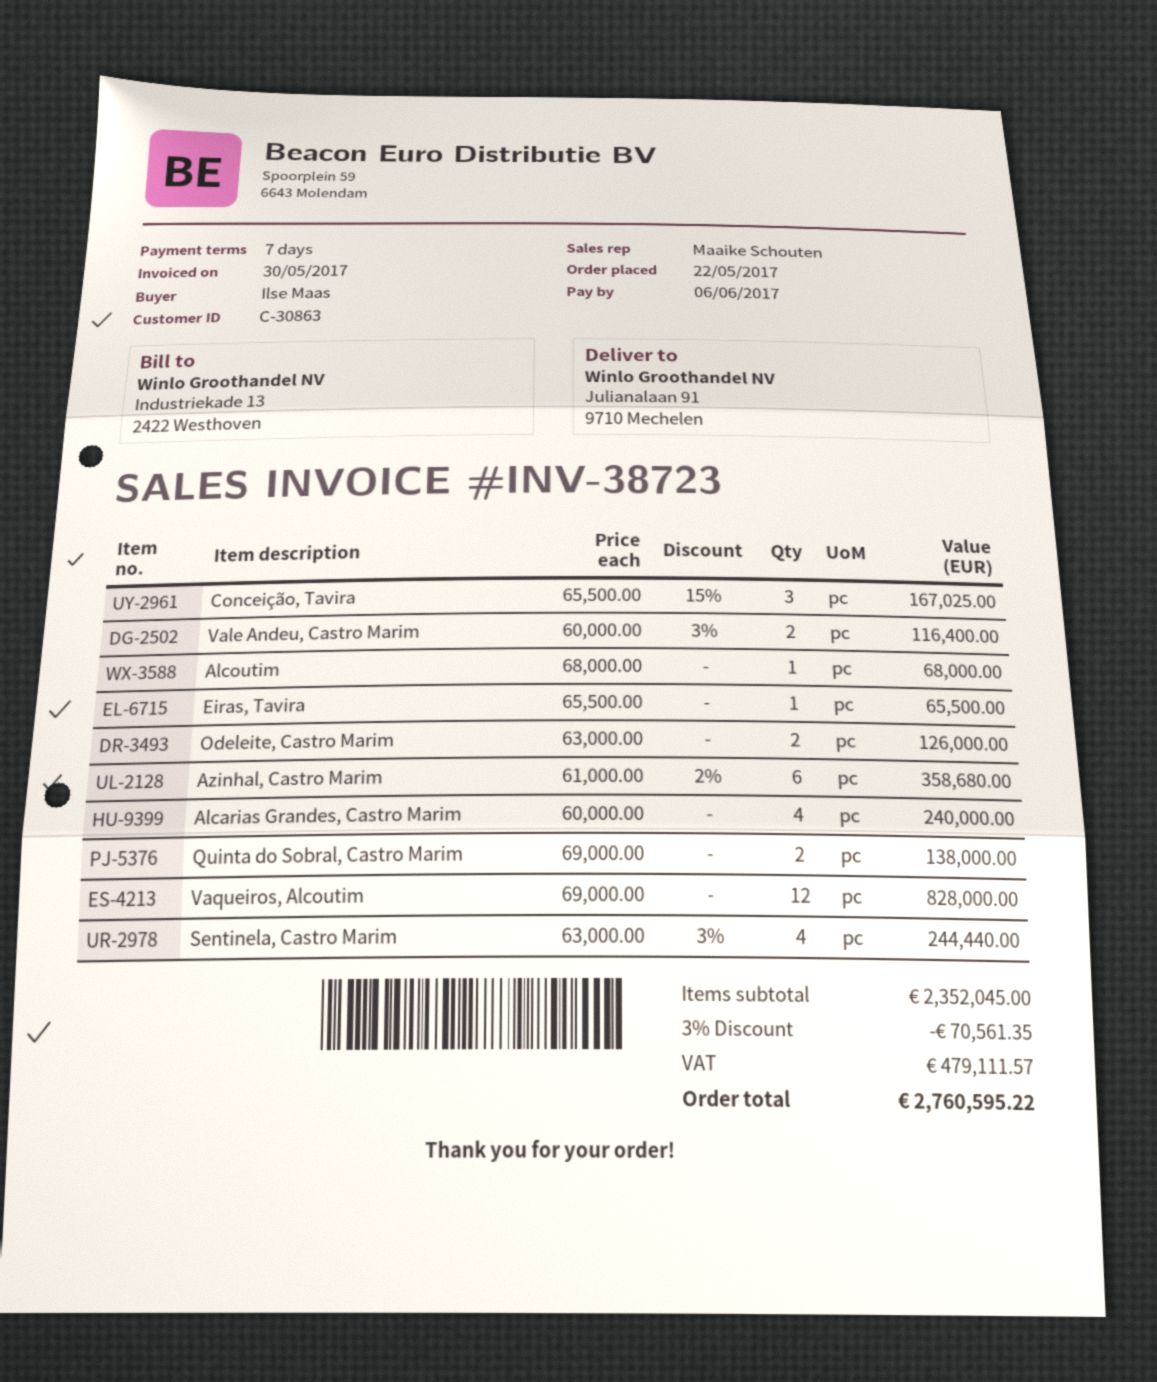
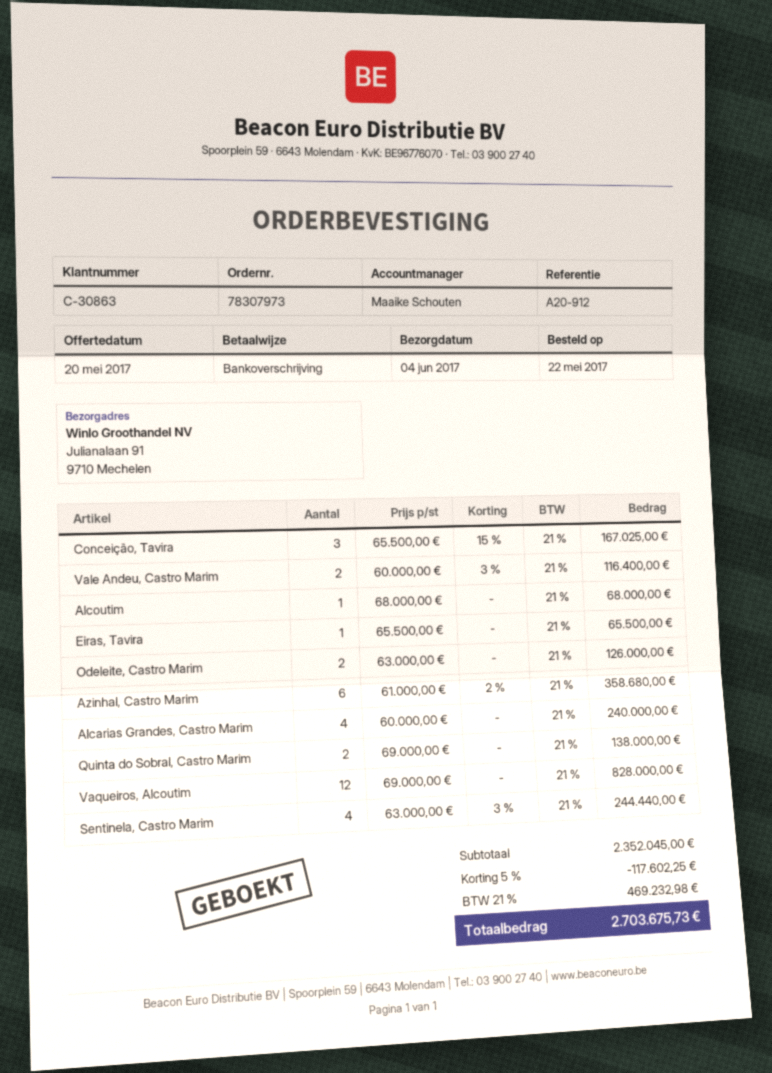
discount: 3% = 70561.35 -> 5% = 117602.25
tax: 479111.57 -> 469232.98
total: 2760595.22 -> 2703675.73

